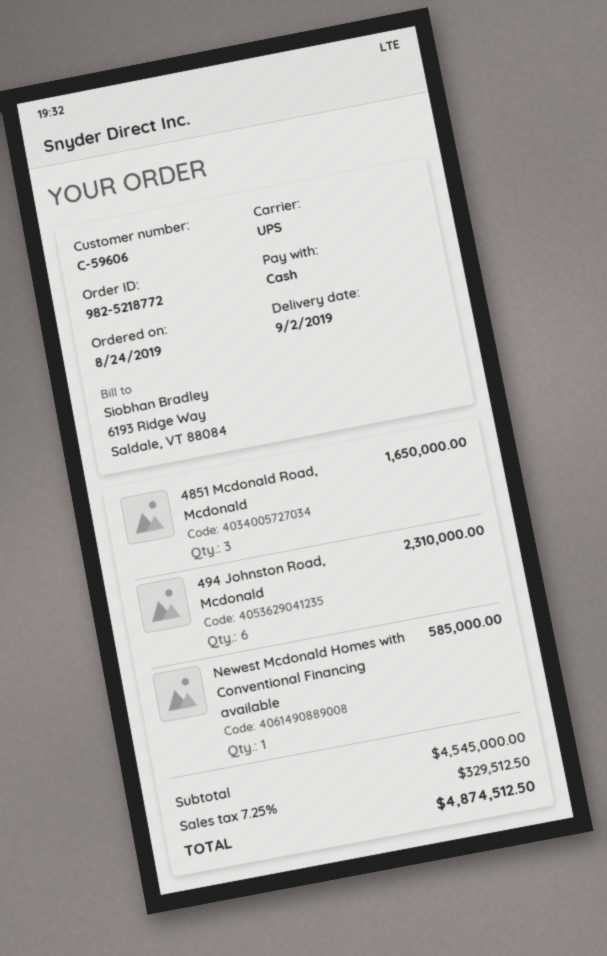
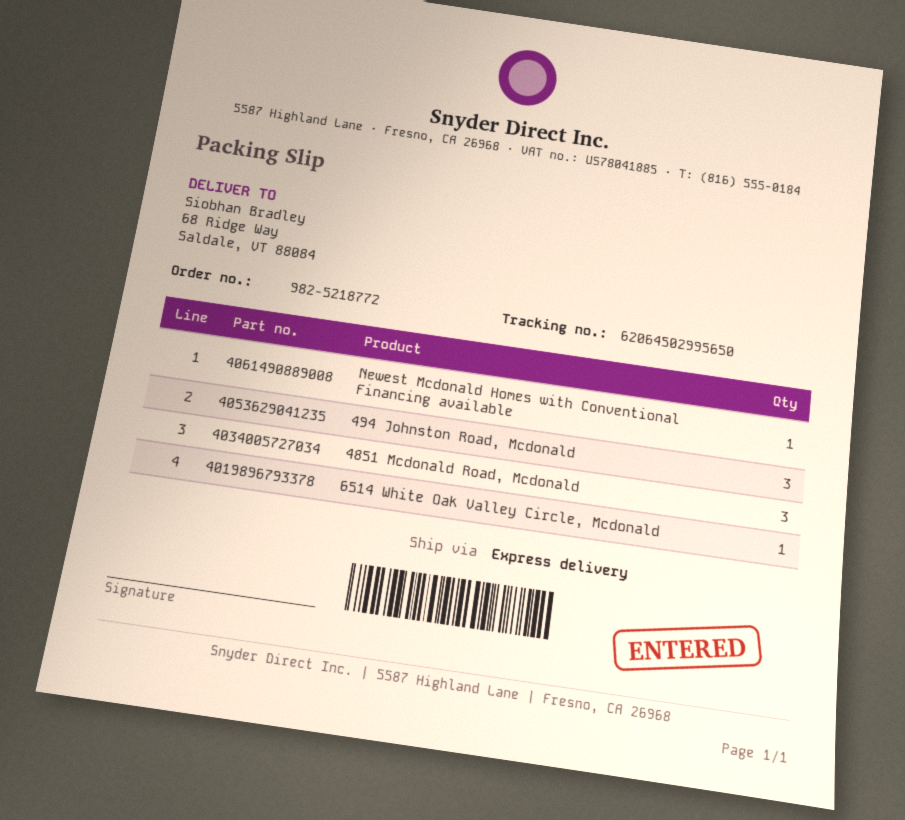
shipping method: UPS -> express
494 Johnston Road, Mcdonald: 6 -> 3
6514 White Oak Valley Circle, Mcdonald: none -> 1

